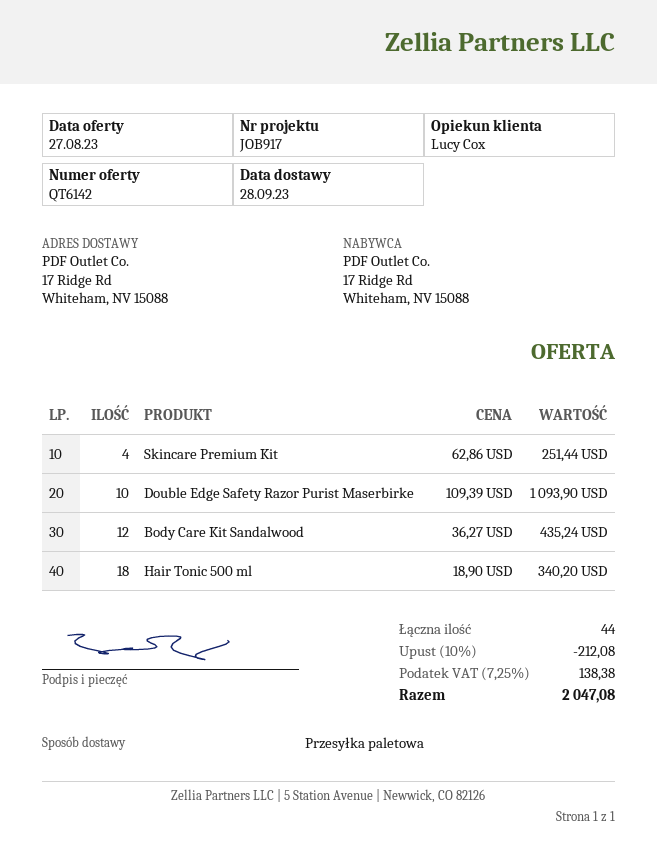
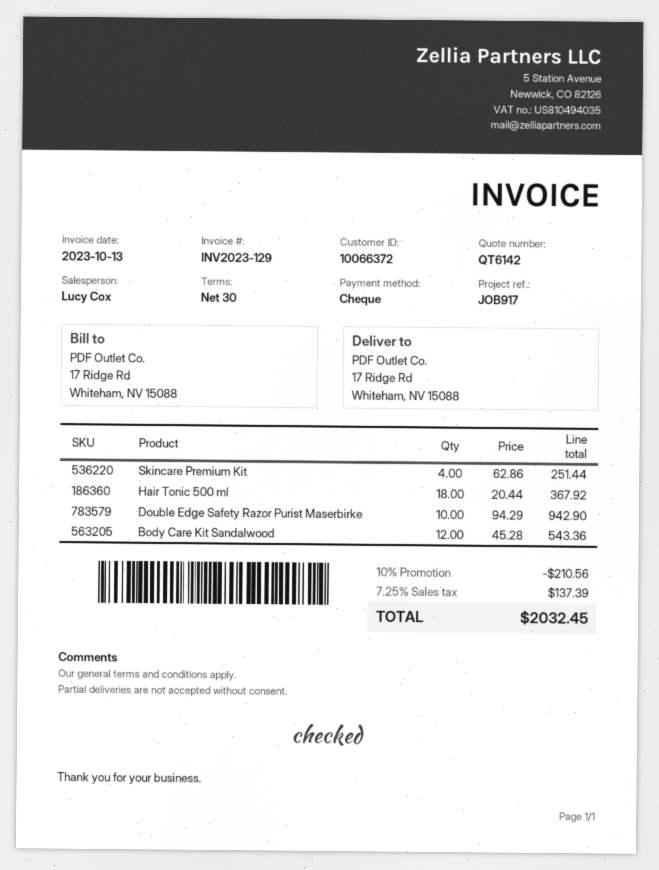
Double Edge Safety Razor Purist Maserbirke: 10 x 109.39 = 1093.90 -> 10 x 94.29 = 942.90
Body Care Kit Sandalwood: 12 x 36.27 = 435.24 -> 12 x 45.28 = 543.36
Hair Tonic 500 ml: 18 x 18.90 = 340.20 -> 18 x 20.44 = 367.92
discount: 10% = 212.08 -> 10% = 210.56
tax: 7.25% = 138.38 -> 7.25% = 137.39
total: 2047.08 -> 2032.45

